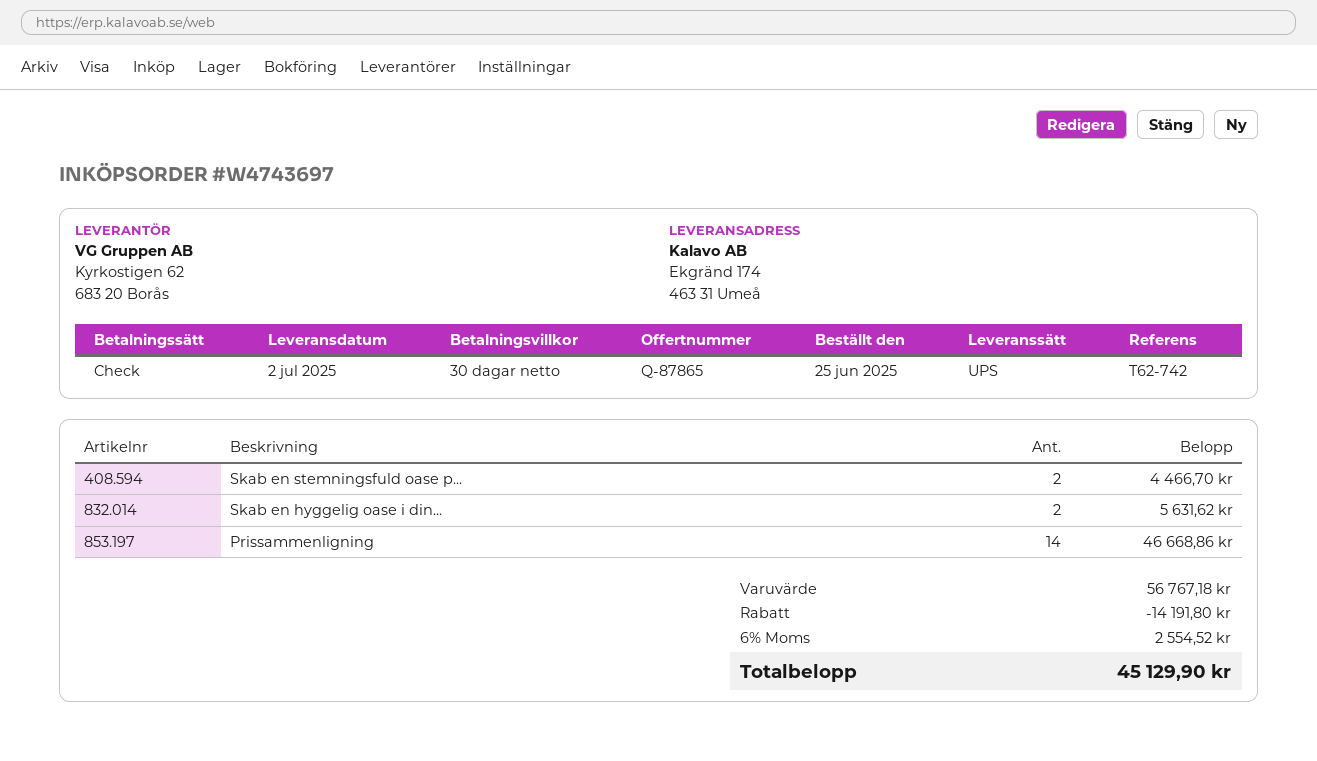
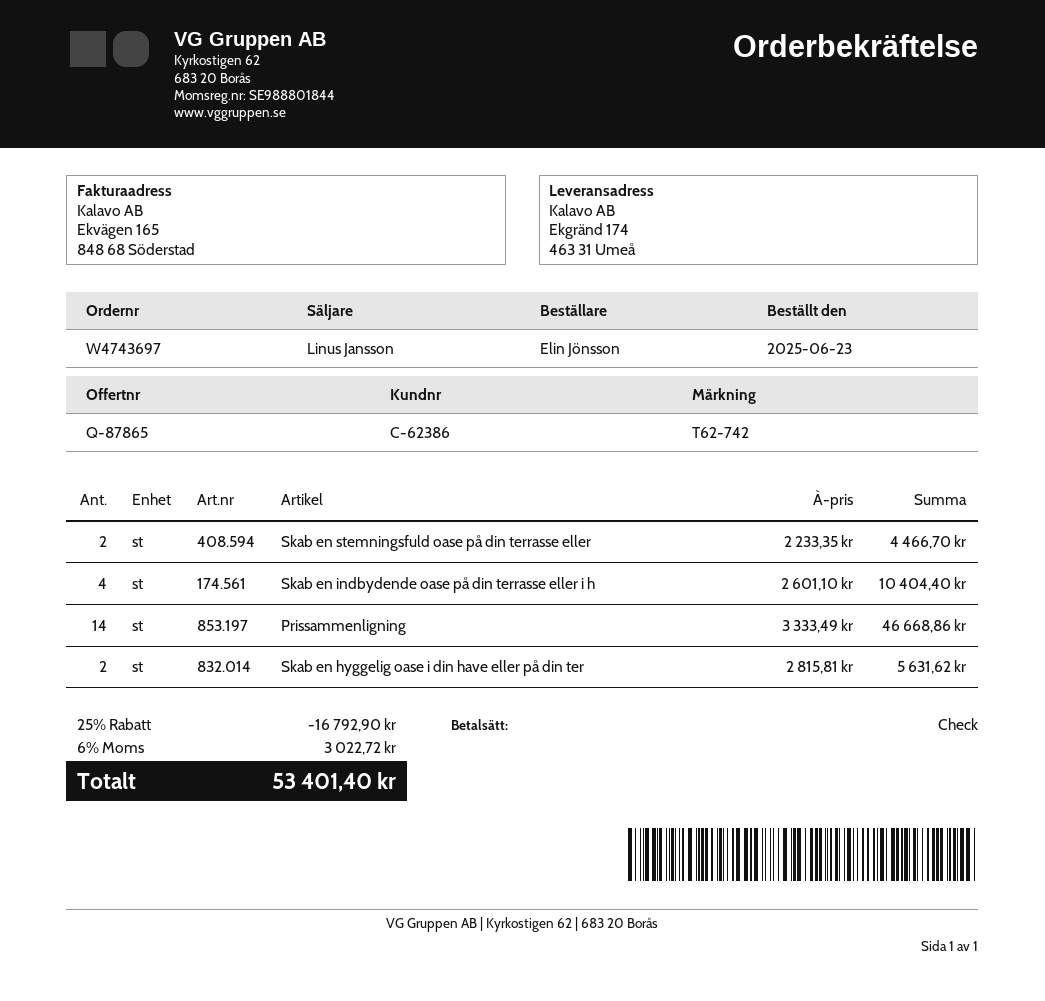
order date: 2025-06-25 -> 2025-06-23
Skab en indbydende oase på din terrasse eller i h: none -> 4 for 10404.40
discount: 14191.80 -> 16792.90
tax: 6% = 2554.52 -> 6% = 3022.72
total: 45129.90 -> 53401.40

